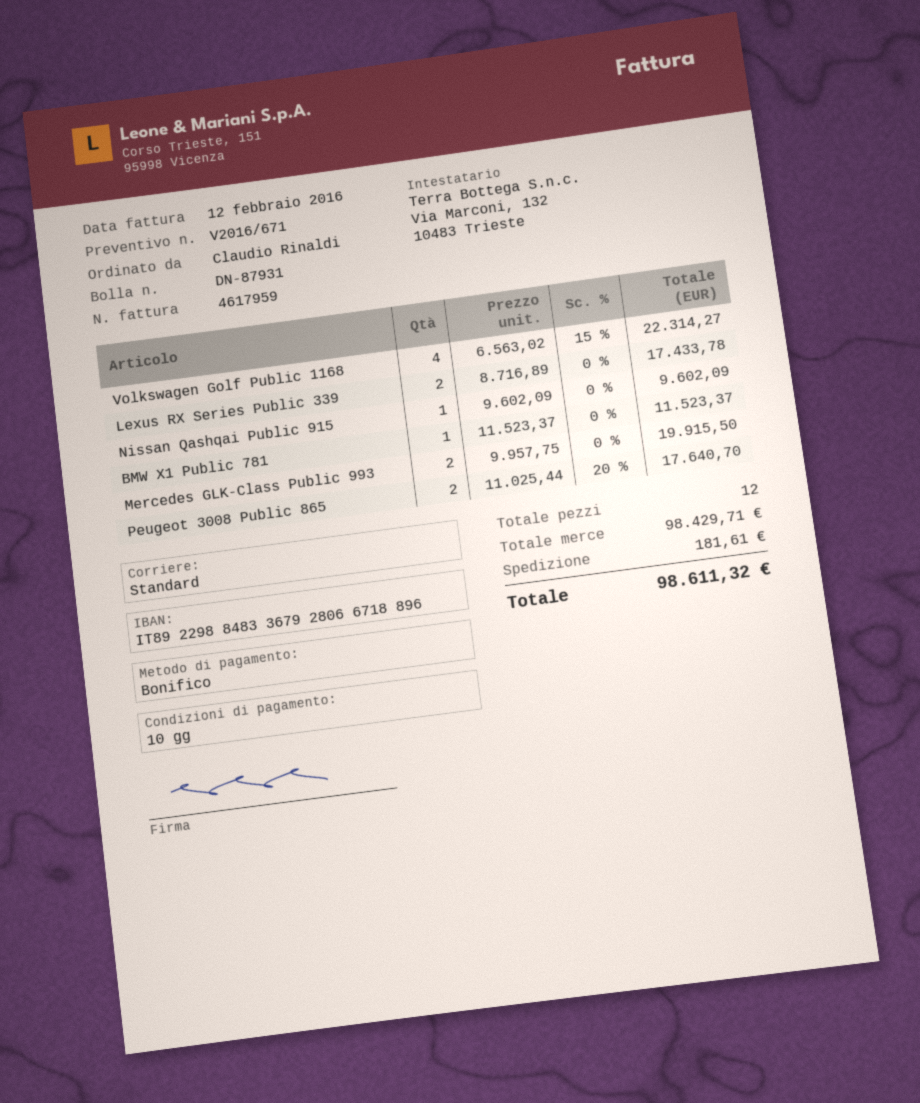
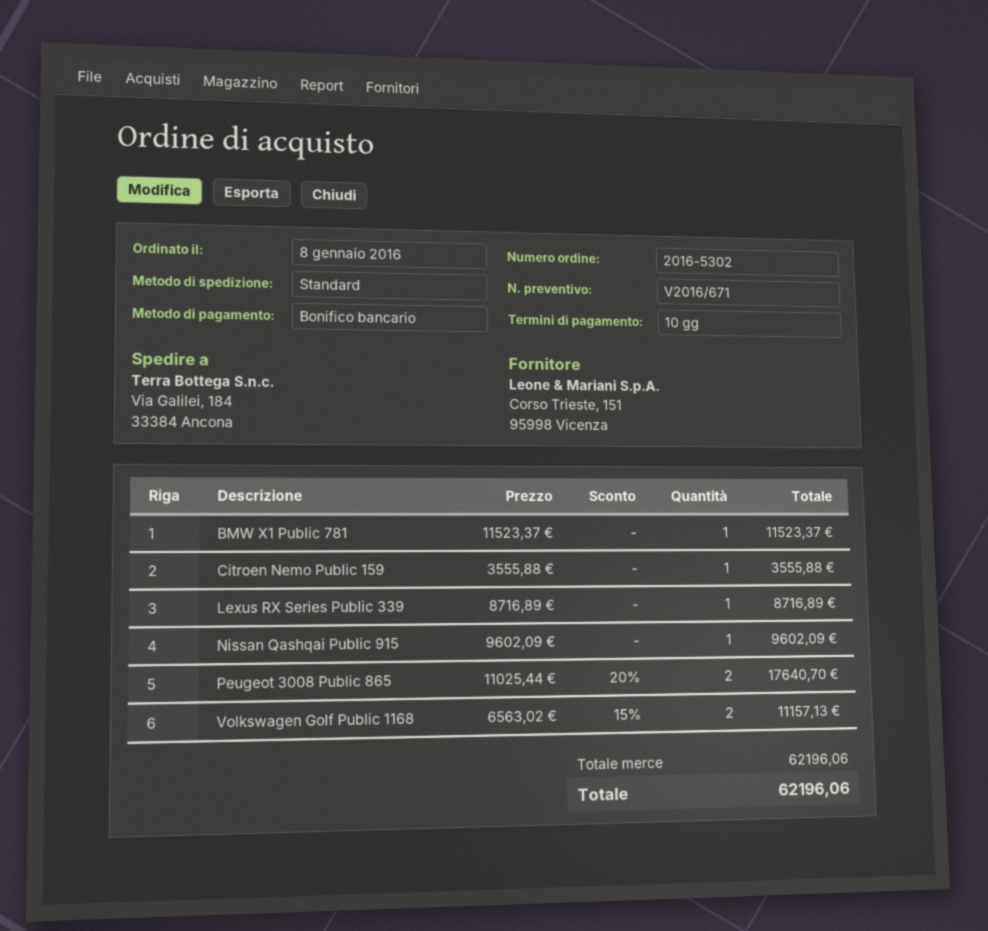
Volkswagen Golf Public 1168: 4 x 6563.02 - 15% = 22314.27 -> 2 x 6563.02 - 15% = 11157.13
Lexus RX Series Public 339: 2 x 8716.89 = 17433.78 -> 1 x 8716.89 = 8716.89
Mercedes GLK-Class Public 993: 2 x 9957.75 = 19915.50 -> none
Citroen Nemo Public 159: none -> 1 x 3555.88 = 3555.88
subtotal: 98429.71 -> 62196.06
shipping: 181.61 -> none
total: 98611.32 -> 62196.06

